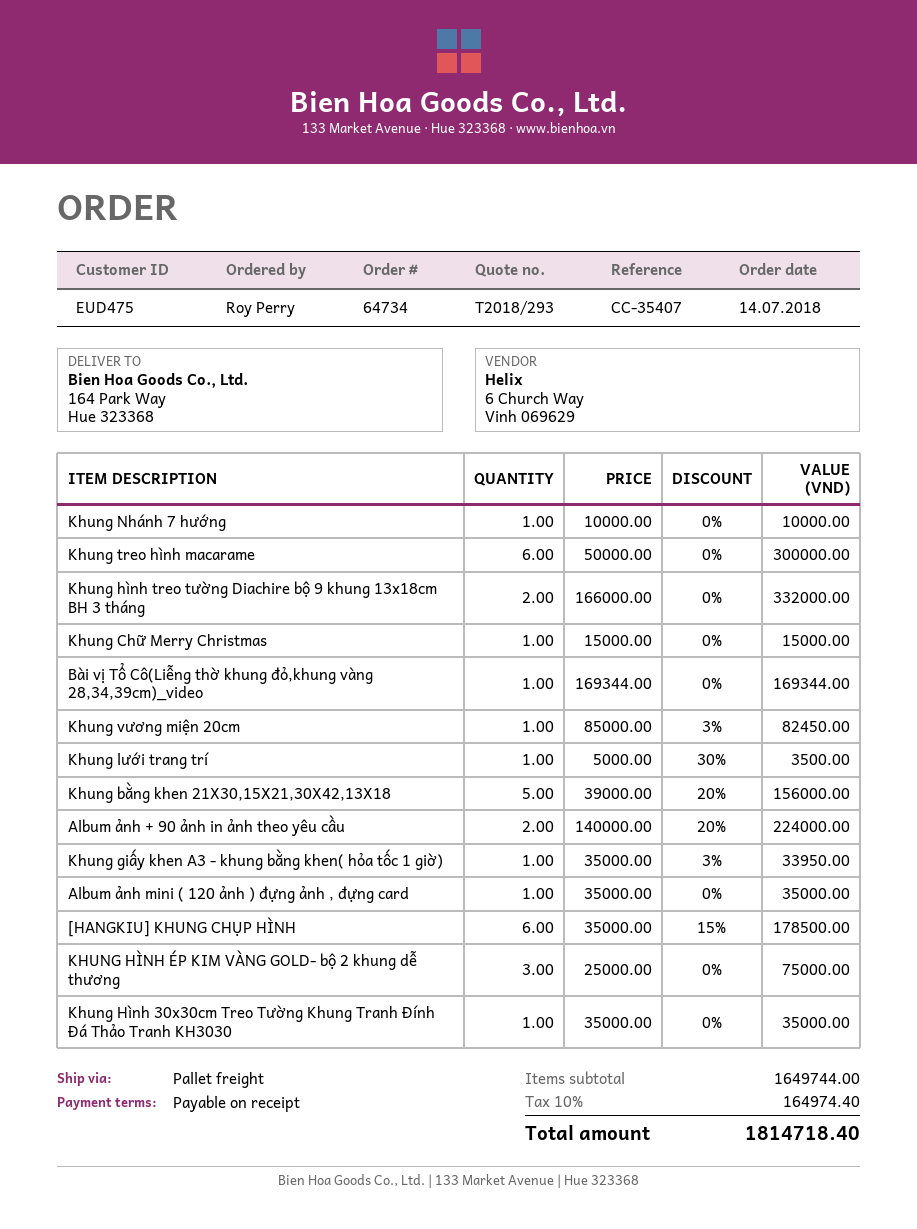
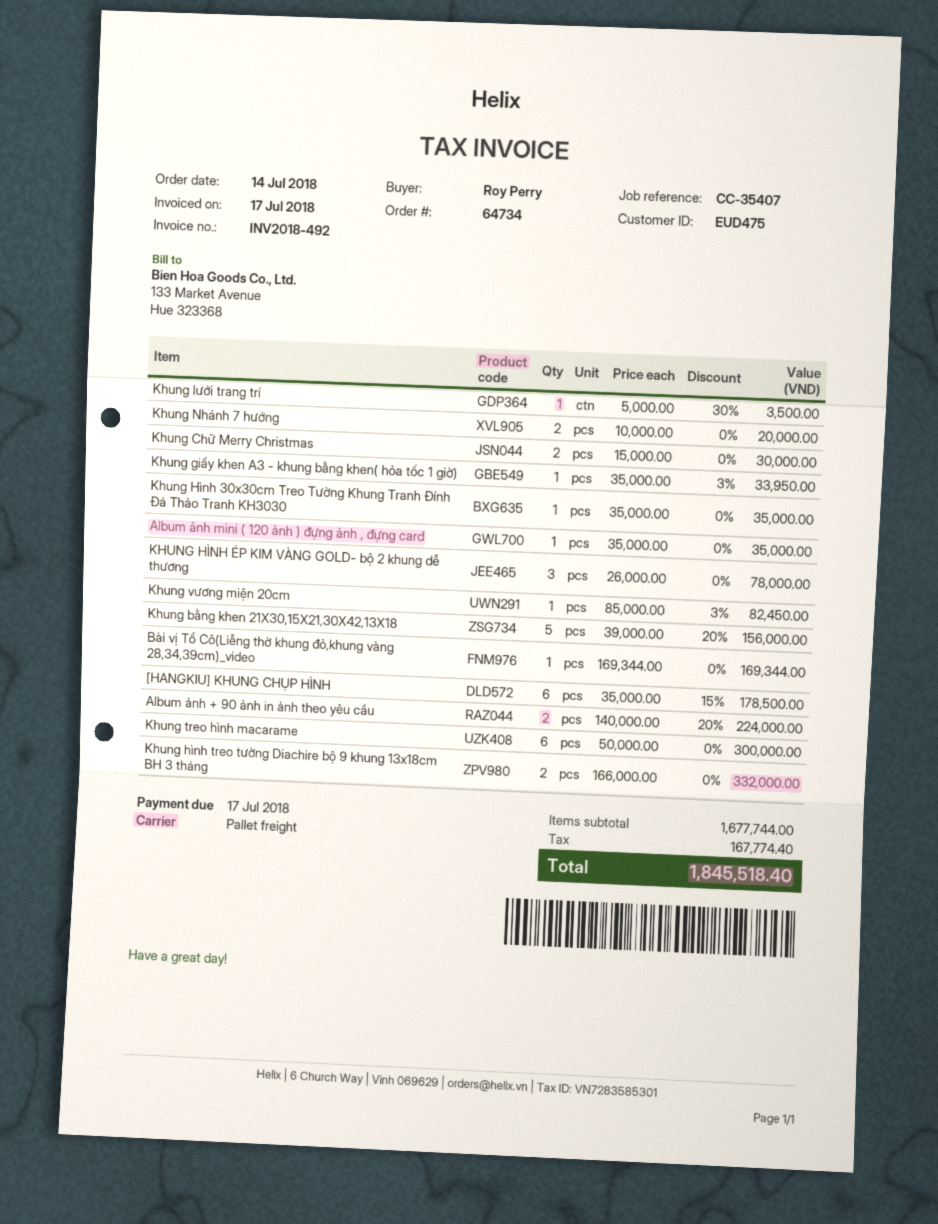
Khung Nhánh 7 hướng: 1 x 10000.00 = 10000.00 -> 2 x 10000.00 = 20000.00
Khung Chữ Merry Christmas: 1 x 15000.00 = 15000.00 -> 2 x 15000.00 = 30000.00
KHUNG HÌNH ÉP KIM VÀNG GOLD- bộ 2 khung dễ thương: 3 x 25000.00 = 75000.00 -> 3 x 26000.00 = 78000.00
subtotal: 1649744.00 -> 1677744.00
tax: 164974.40 -> 167774.40
total: 1814718.40 -> 1845518.40

